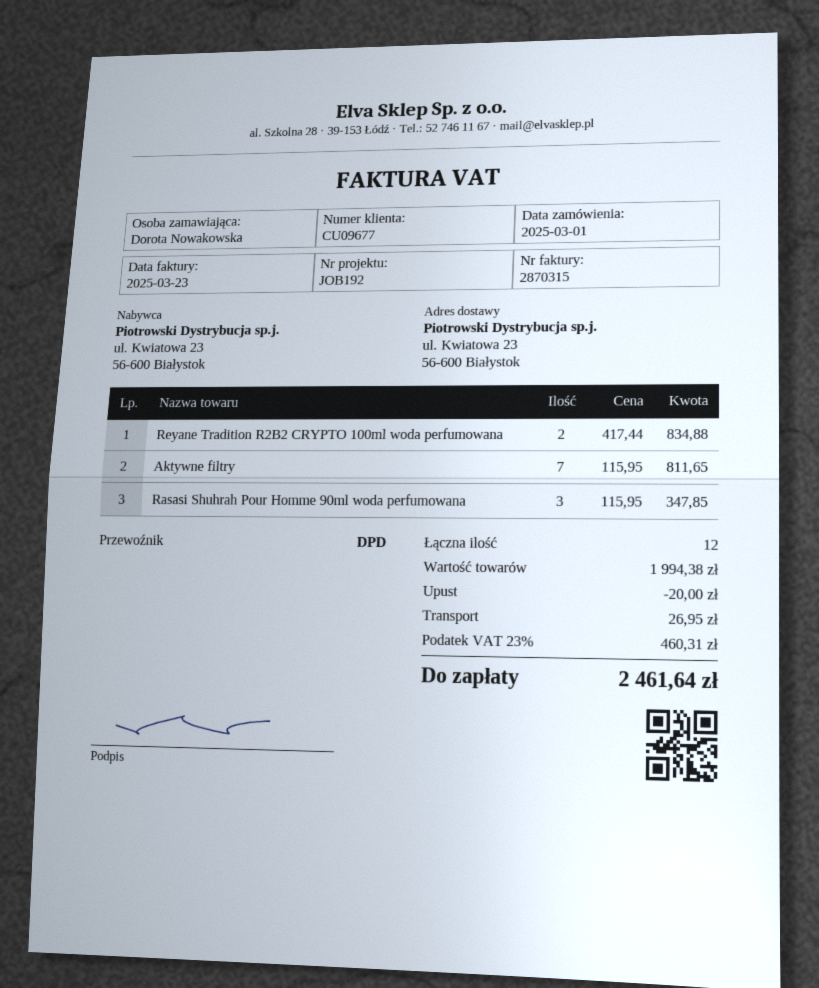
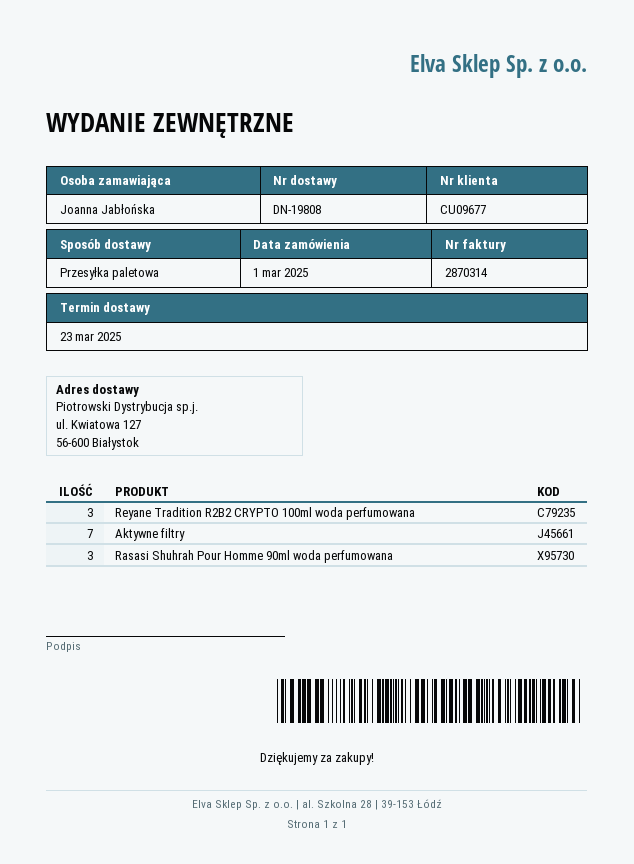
invoice number: 2870315 -> 2870314
ordered by: Dorota Nowakowska -> Joanna Jabłońska
shipping method: DPD -> pallet freight
ship to: ul. Kwiatowa 23, 56-600 Białystok -> ul. Kwiatowa 127, 56-600 Białystok
Reyane Tradition R2B2 CRYPTO 100ml woda perfumowana: 2 -> 3

